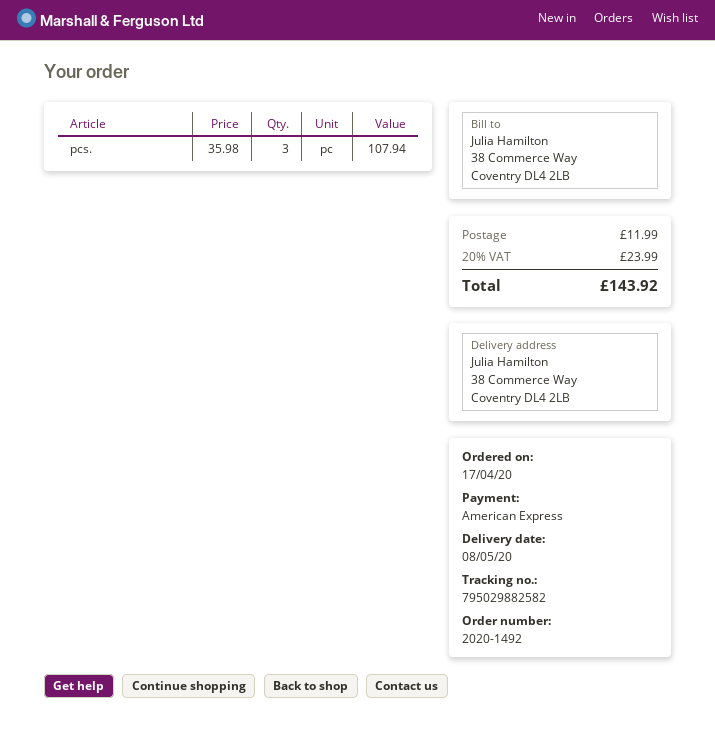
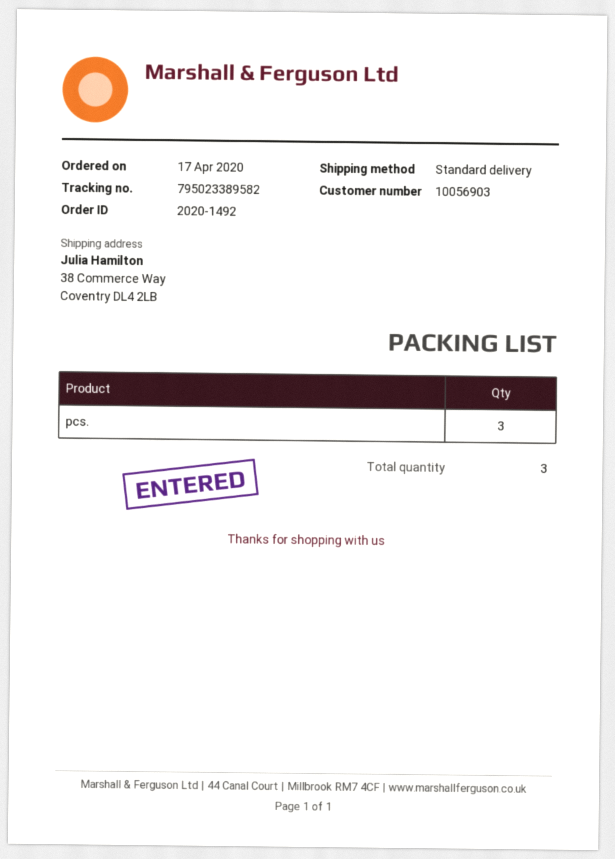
tracking number: 795029882582 -> 795023389582

